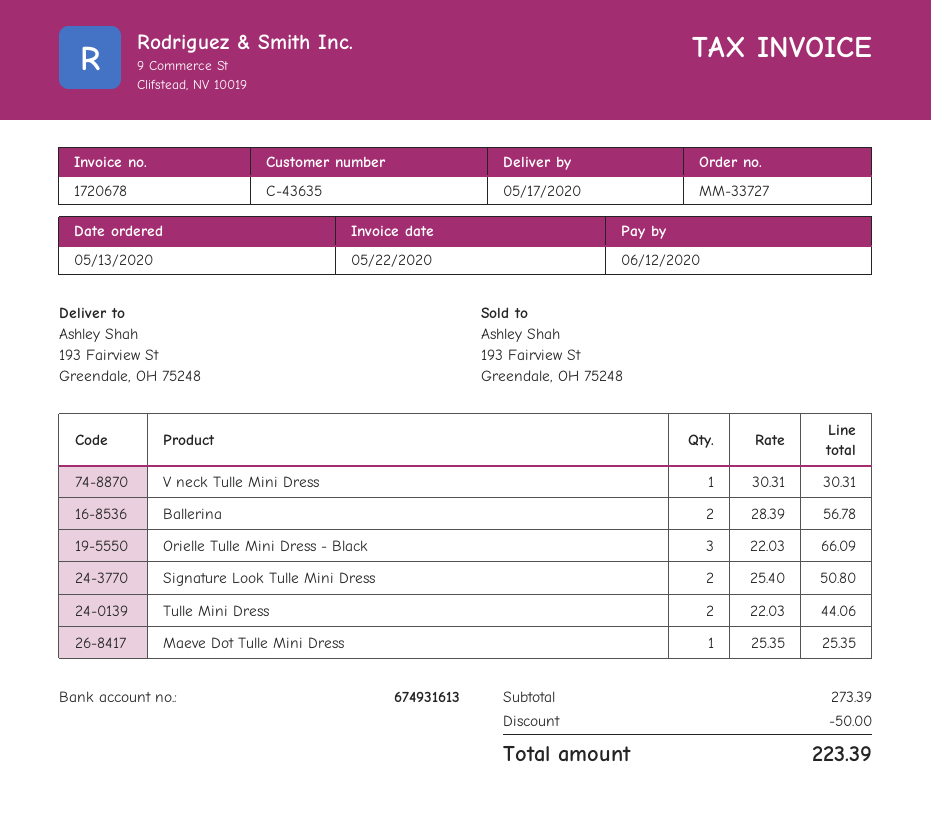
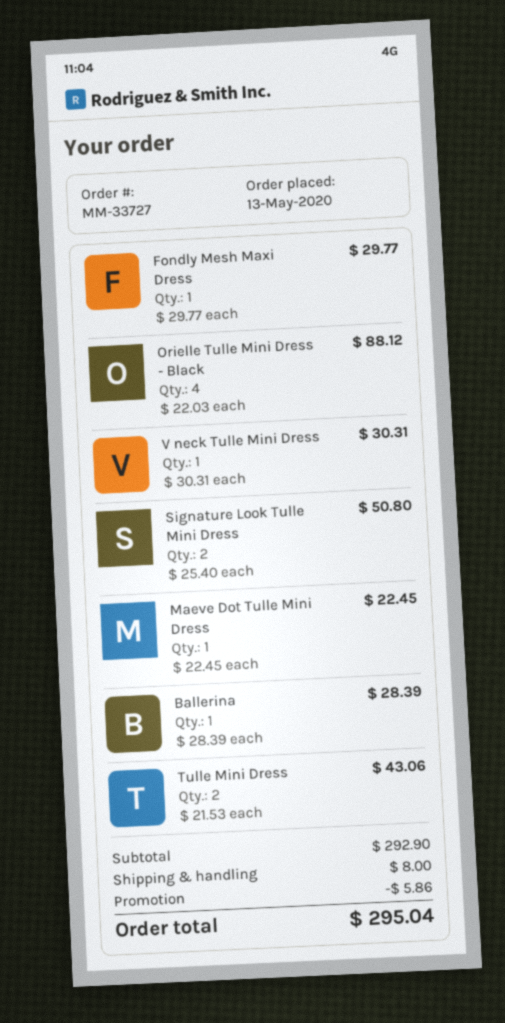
Ballerina: 2 x 28.39 = 56.78 -> 1 x 28.39 = 28.39
Orielle Tulle Mini Dress - Black: 3 x 22.03 = 66.09 -> 4 x 22.03 = 88.12
Tulle Mini Dress: 2 x 22.03 = 44.06 -> 2 x 21.53 = 43.06
Maeve Dot Tulle Mini Dress: 1 x 25.35 = 25.35 -> 1 x 22.45 = 22.45
Fondly Mesh Maxi Dress: none -> 1 x 29.77 = 29.77
subtotal: 273.39 -> 292.90
discount: 50.00 -> 5.86
shipping: none -> 8.00
total: 223.39 -> 295.04

